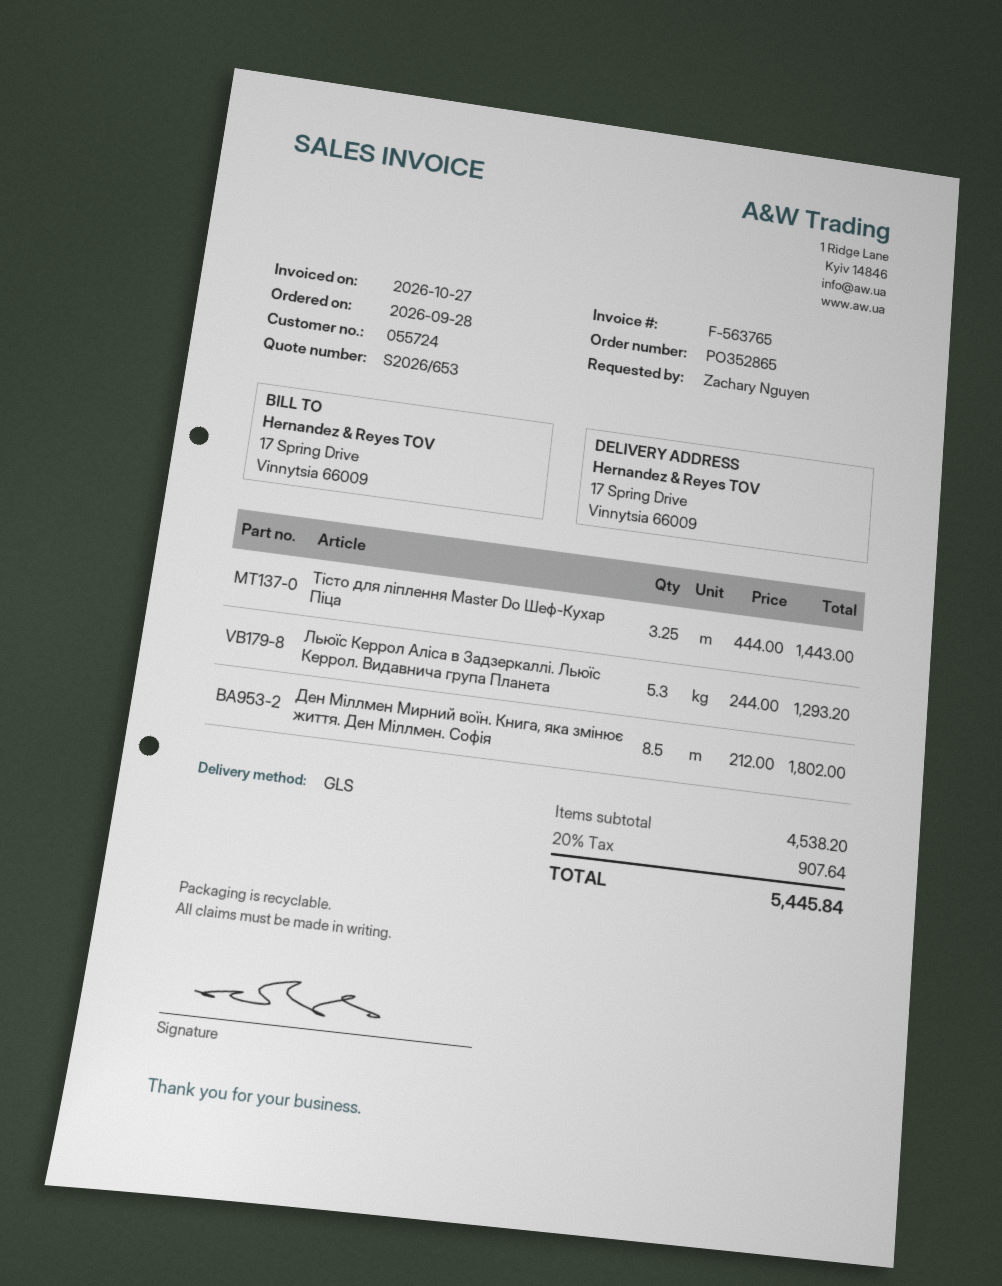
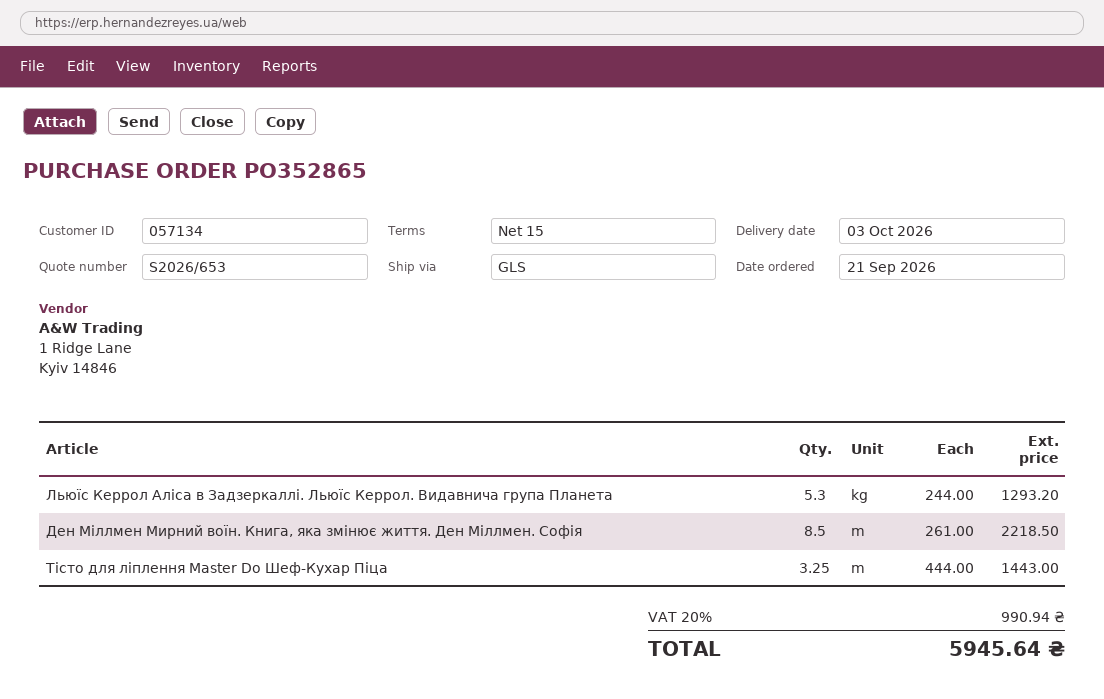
order date: 2026-09-28 -> 2026-09-21
customer number: 055724 -> 057134
Ден Міллмен Мирний воїн. Книга, яка змінює життя. Ден Міллмен. Софія: 8.5 x 212.00 = 1802.00 -> 8.5 x 261.00 = 2218.50
tax: 20% = 907.64 -> 20% = 990.94
total: 5445.84 -> 5945.64

